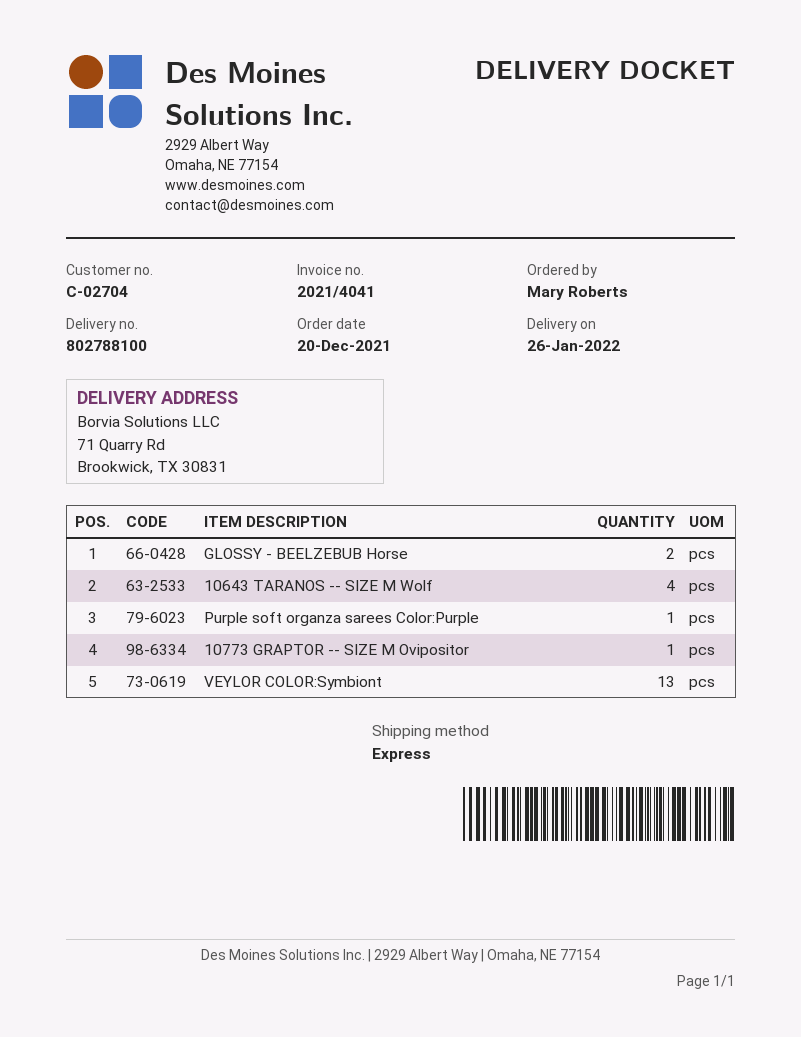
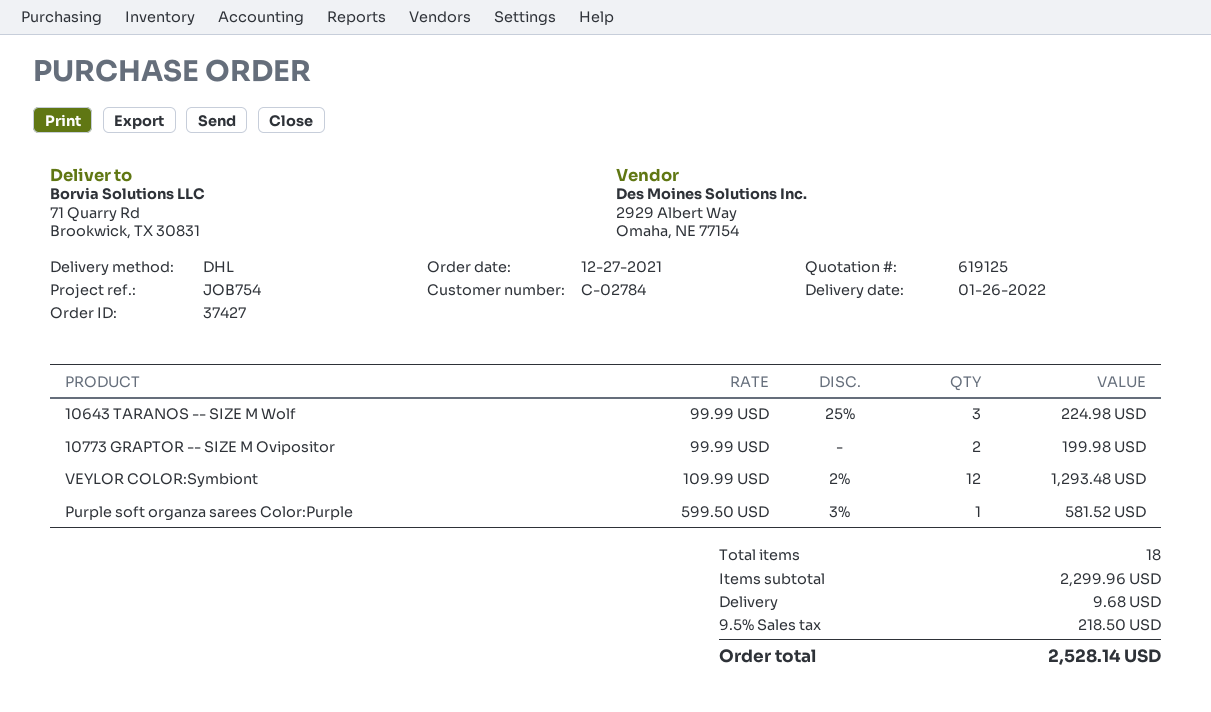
order date: 2021-12-20 -> 2021-12-27
customer number: C-02704 -> C-02784
shipping method: express -> DHL
GLOSSY - BEELZEBUB Horse: 2 -> none
10643 TARANOS -- SIZE M Wolf: 4 -> 3
10773 GRAPTOR -- SIZE M Ovipositor: 1 -> 2
VEYLOR COLOR:Symbiont: 13 -> 12

